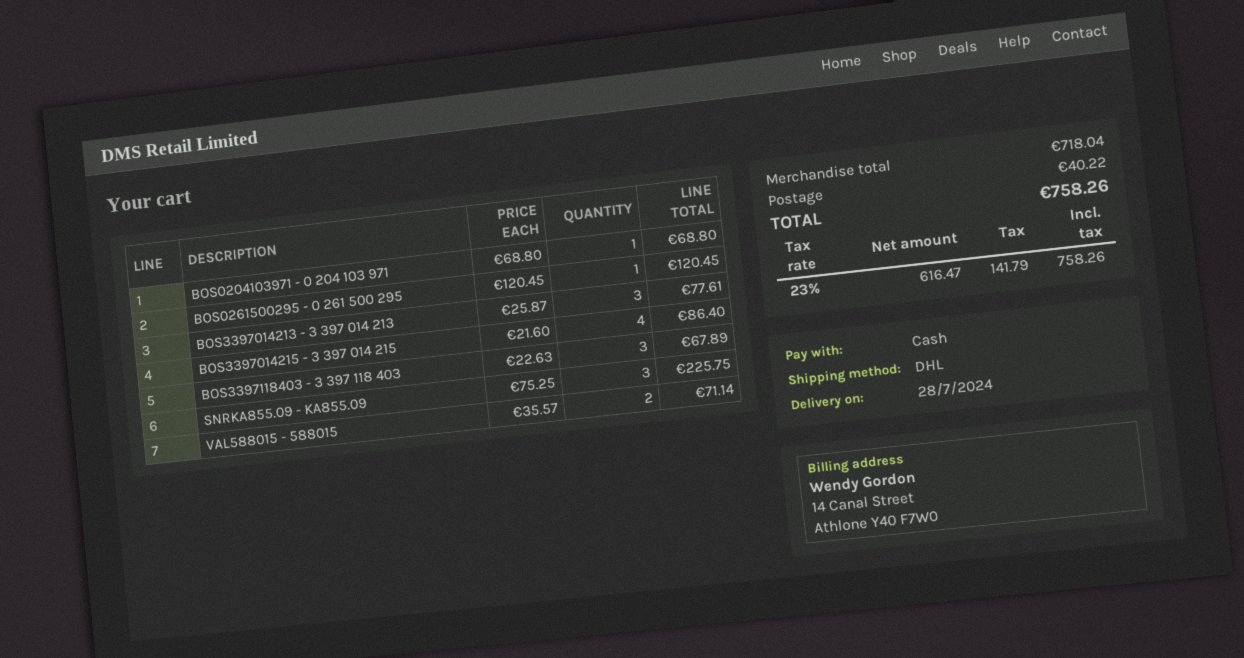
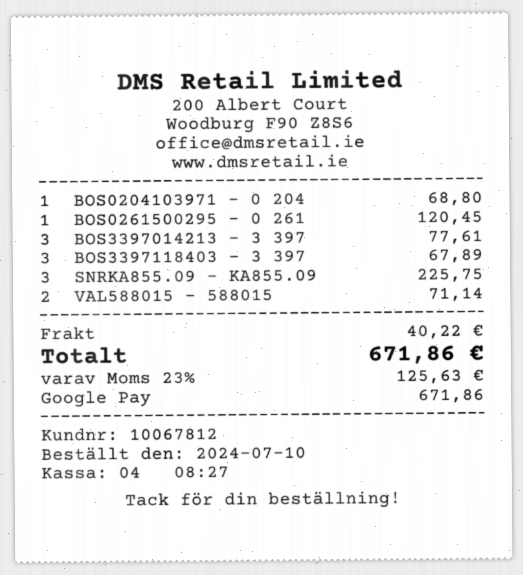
payment method: cash -> Google Pay
BOS3397014215 - 3 397 014 215: 4 for 86.40 -> none
tax: 23% = 141.79 -> 23% = 125.63
total: 758.26 -> 671.86

